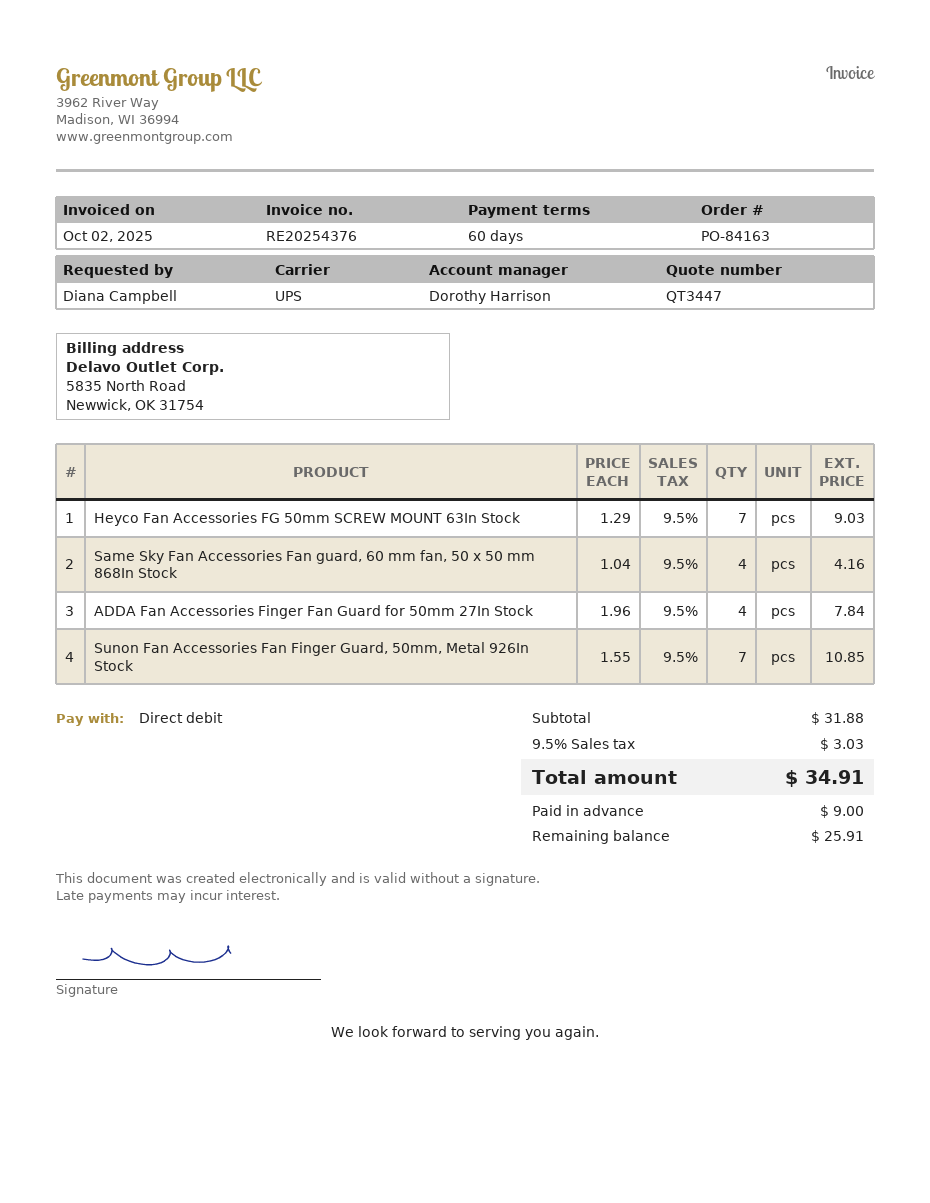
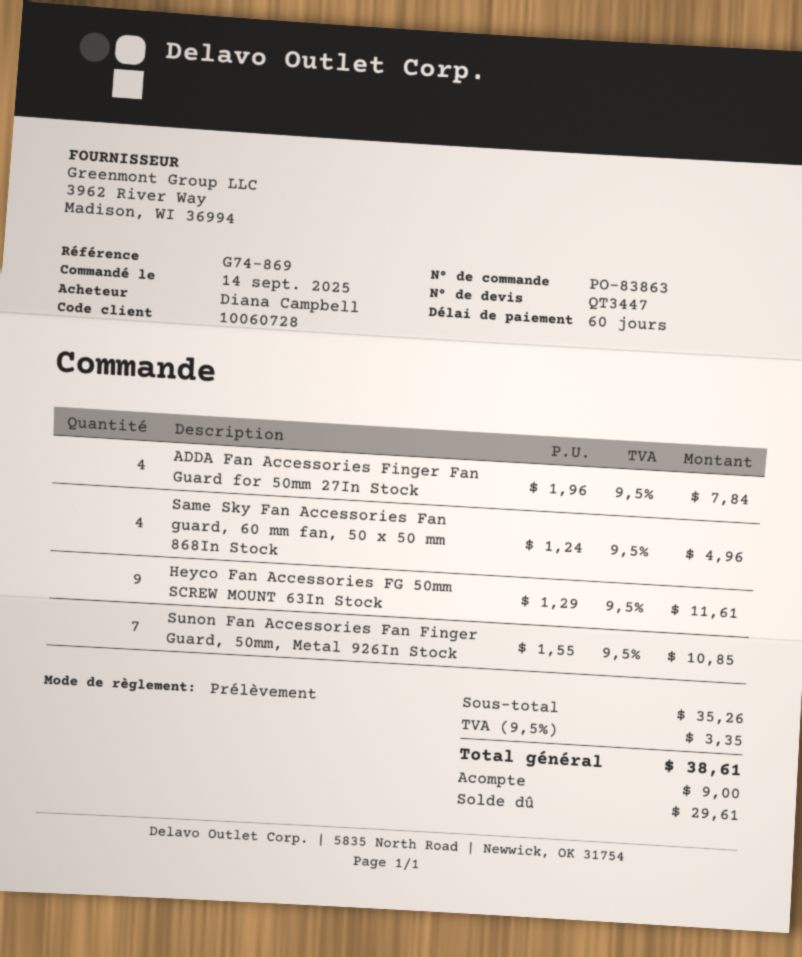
order number: PO-84163 -> PO-83863
Heyco Fan Accessories FG 50mm SCREW MOUNT 63In Stock: 7 x 1.29 = 9.03 -> 9 x 1.29 = 11.61
Same Sky Fan Accessories Fan guard, 60 mm fan, 50 x 50 mm 868In Stock: 4 x 1.04 = 4.16 -> 4 x 1.24 = 4.96
subtotal: 31.88 -> 35.26
tax: 9.5% = 3.03 -> 9.5% = 3.35
total: 34.91 -> 38.61
balance: 25.91 -> 29.61

